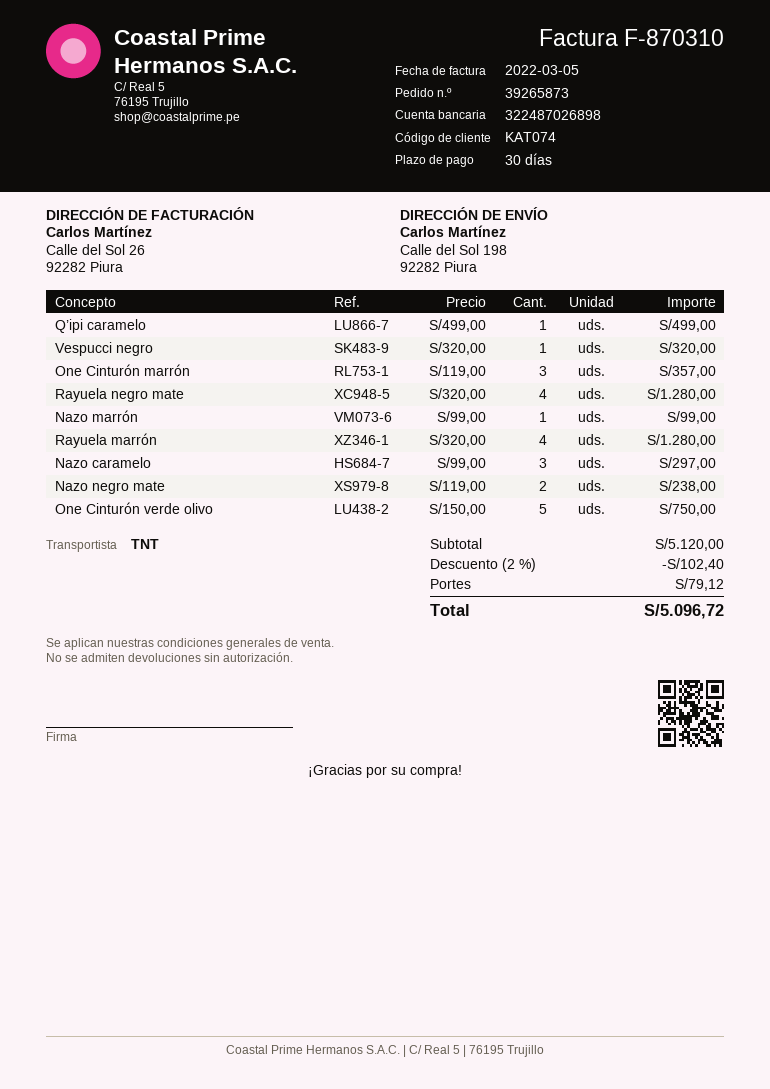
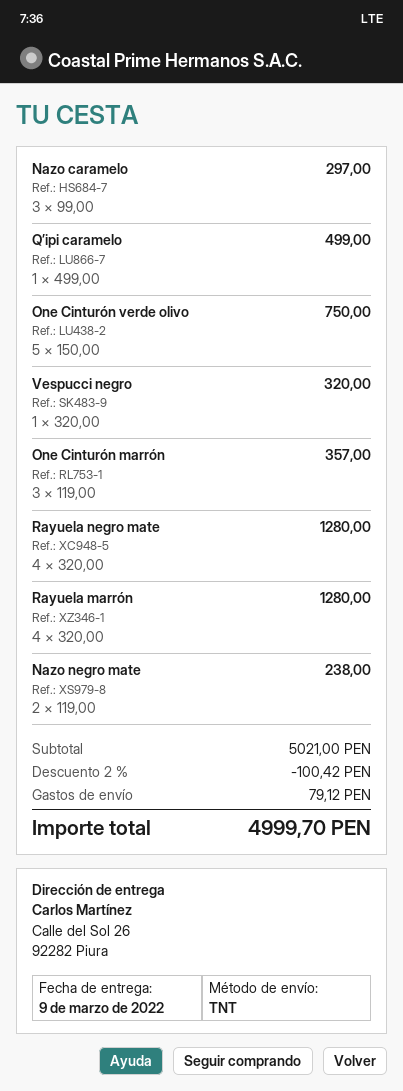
ship to: Calle del Sol 198, 92282 Piura -> Calle del Sol 26, 92282 Piura
Nazo marrón: 1 x 99.00 = 99.00 -> none
subtotal: 5120.00 -> 5021.00
discount: 2% = 102.40 -> 2% = 100.42
total: 5096.72 -> 4999.70

